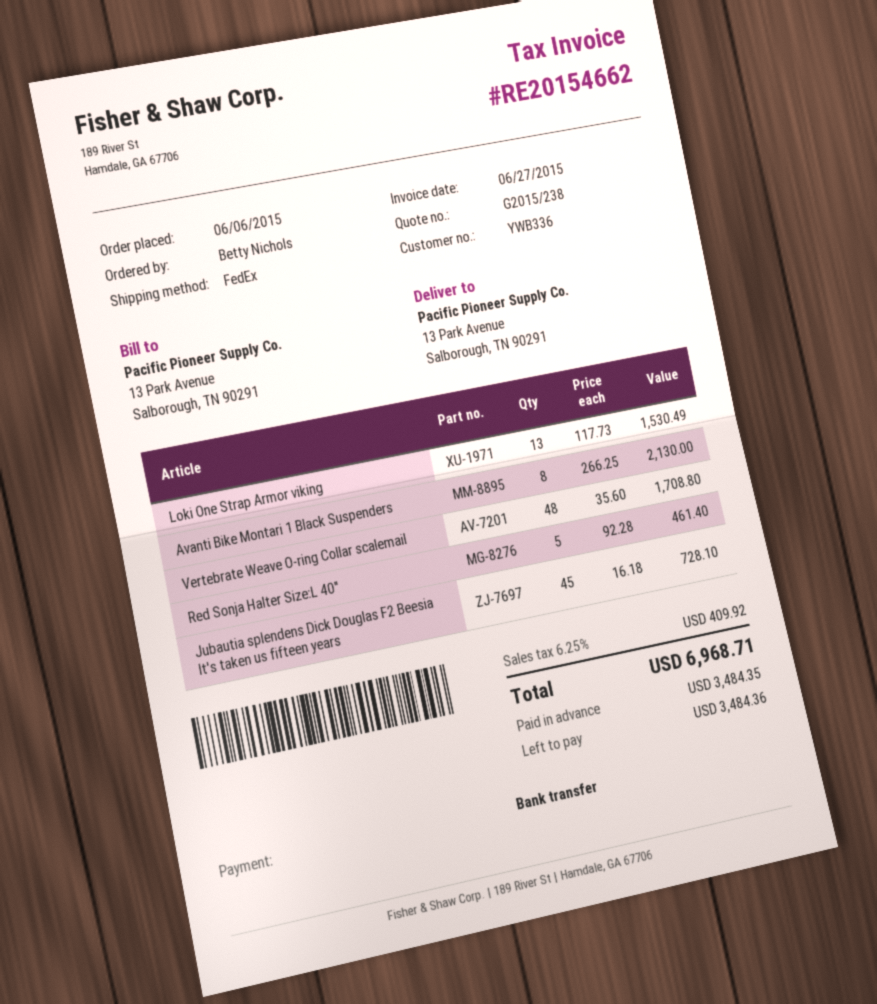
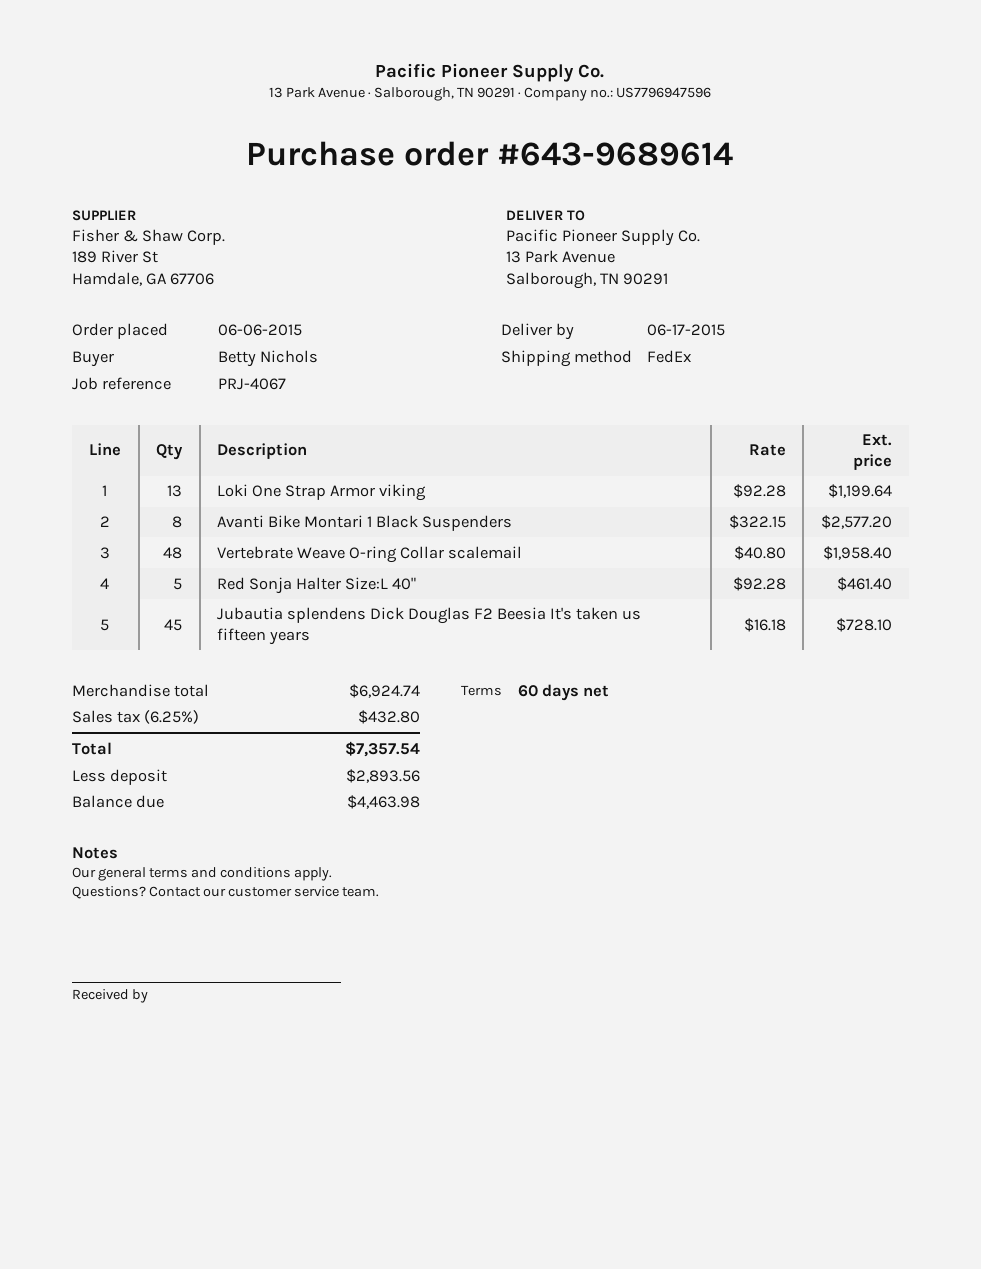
Loki One Strap Armor viking: 13 x 117.73 = 1530.49 -> 13 x 92.28 = 1199.64
Avanti Bike Montari 1 Black Suspenders: 8 x 266.25 = 2130.00 -> 8 x 322.15 = 2577.20
Vertebrate Weave O-ring Collar scalemail: 48 x 35.60 = 1708.80 -> 48 x 40.80 = 1958.40
tax: 6.25% = 409.92 -> 6.25% = 432.80
total: 6968.71 -> 7357.54
deposit: 3484.35 -> 2893.56
balance: 3484.36 -> 4463.98

